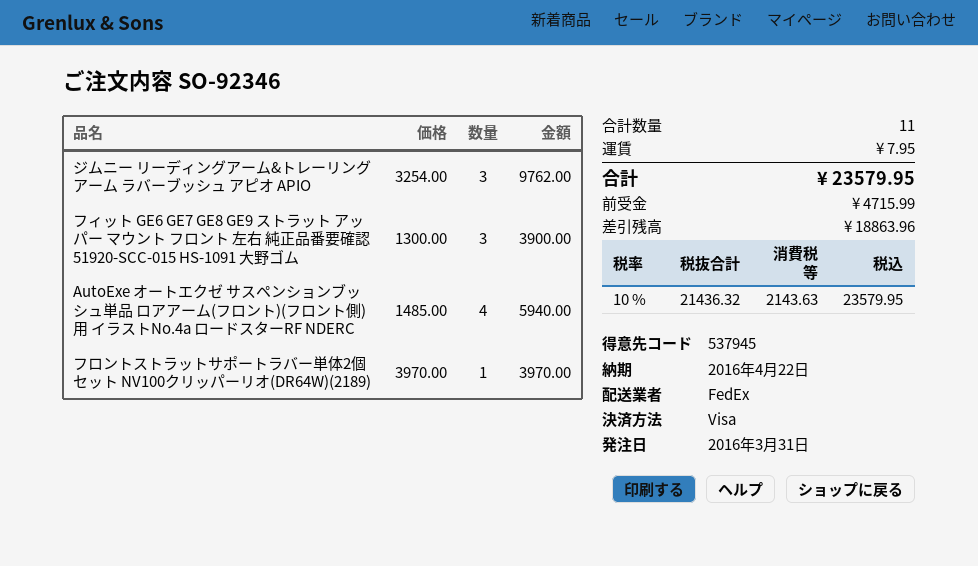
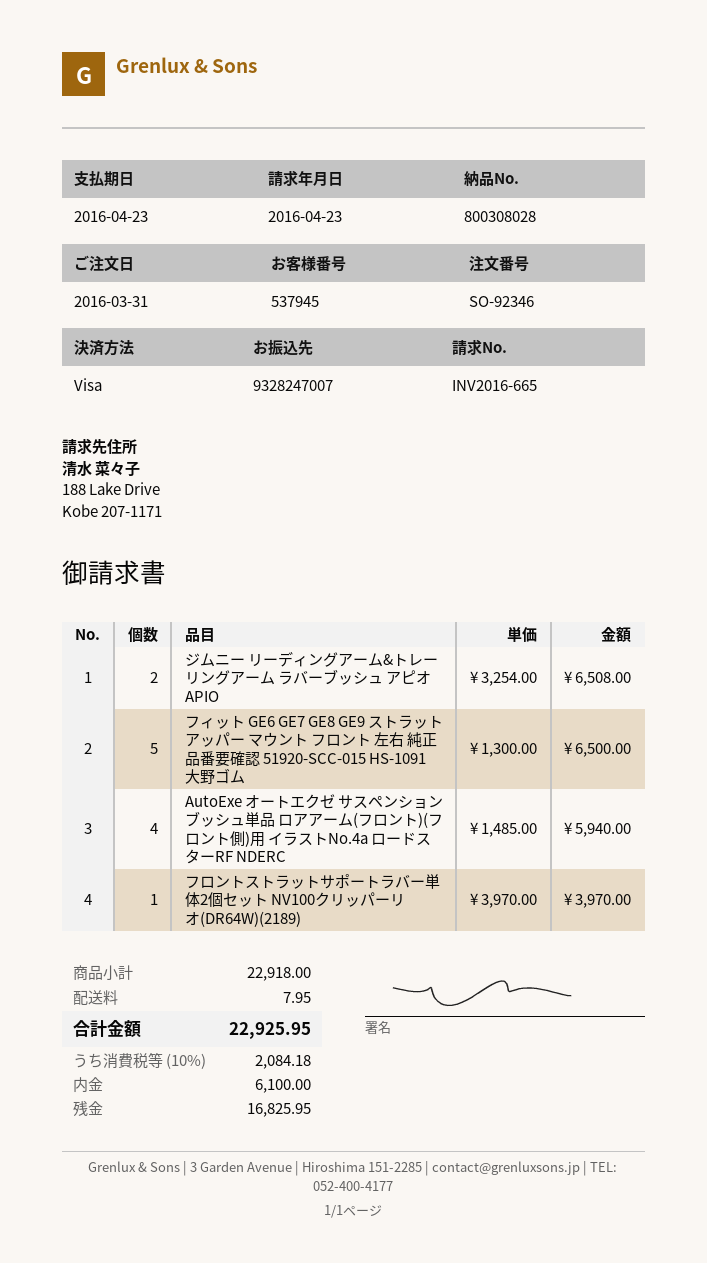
ジムニー リーディングアーム&トレーリングアーム ラバーブッシュ アピオ APIO: 3 x 3254.00 = 9762.00 -> 2 x 3254.00 = 6508.00
フィット GE6 GE7 GE8 GE9 ストラット アッパー マウント フロント 左右 純正品番要確認 51920-SCC-015 HS-1091 大野ゴム: 3 x 1300.00 = 3900.00 -> 5 x 1300.00 = 6500.00
tax: 10% = 2143.63 -> 10% = 2084.18
total: 23579.95 -> 22925.95
deposit: 4715.99 -> 6100.00
balance: 18863.96 -> 16825.95

